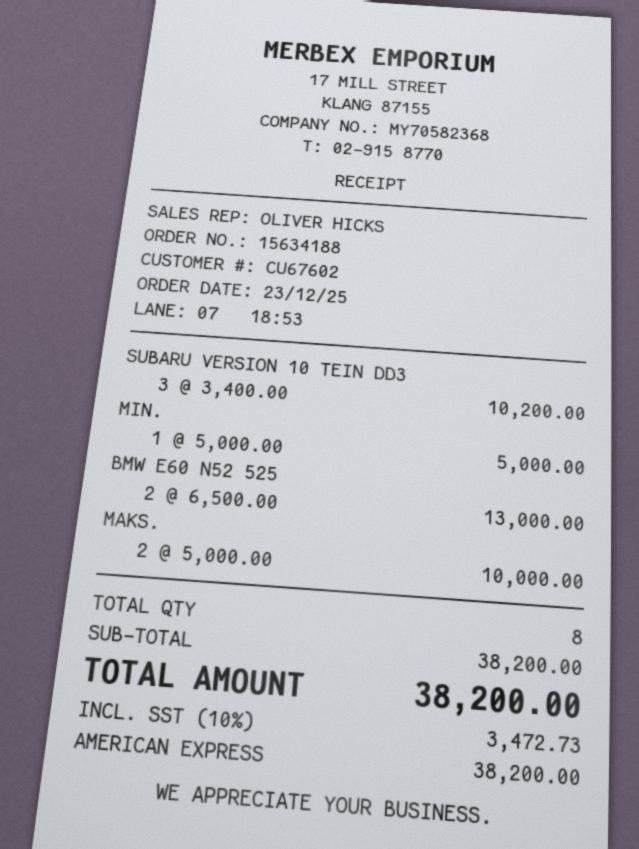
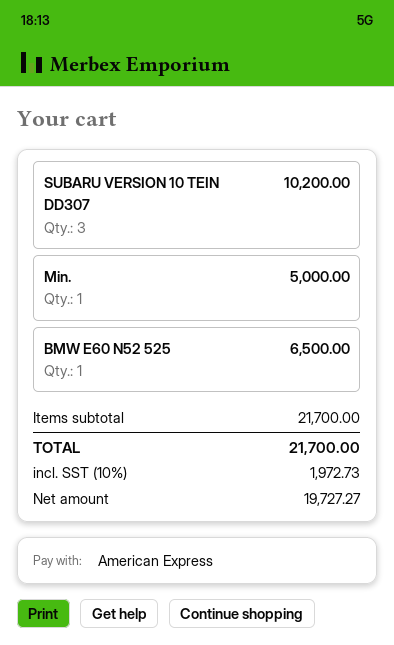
BMW E60 N52 525: 2 for 13000.00 -> 1 for 6500.00
MAKS.: 2 for 10000.00 -> none
subtotal: 38200.00 -> 21700.00
tax: 10% = 3472.73 -> 10% = 1972.73
total: 38200.00 -> 21700.00

